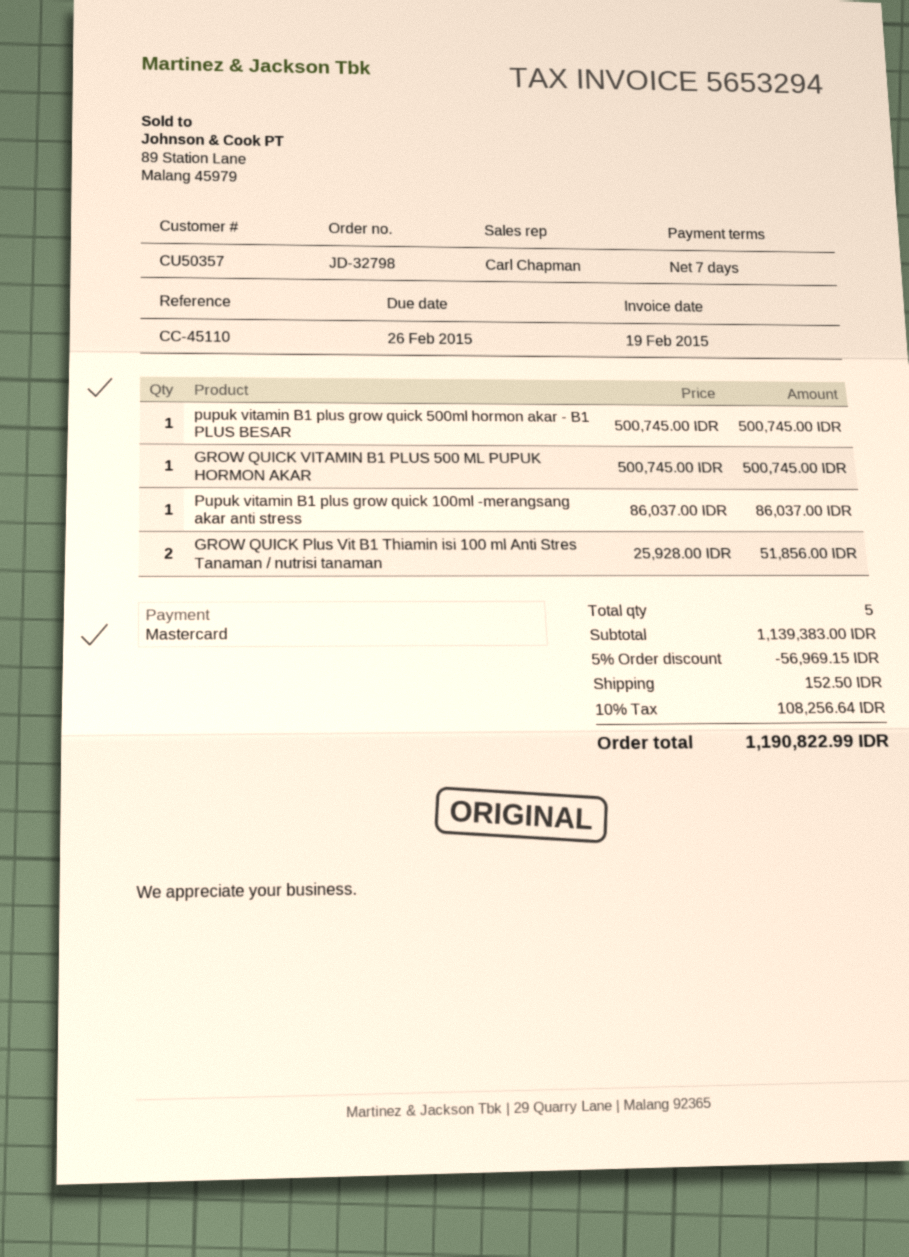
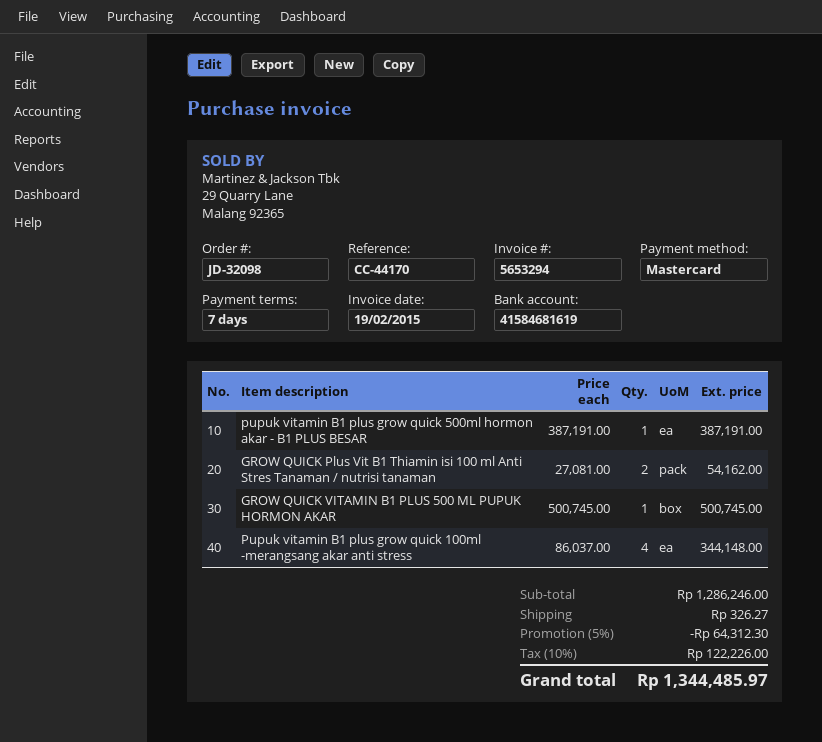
order number: JD-32798 -> JD-32098
reference: CC-45110 -> CC-44170
pupuk vitamin B1 plus grow quick 500ml hormon akar - B1 PLUS BESAR: 1 x 500745.00 = 500745.00 -> 1 x 387191.00 = 387191.00
Pupuk vitamin B1 plus grow quick 100ml -merangsang akar anti stress: 1 x 86037.00 = 86037.00 -> 4 x 86037.00 = 344148.00
GROW QUICK Plus Vit B1 Thiamin isi 100 ml Anti Stres Tanaman / nutrisi tanaman: 2 x 25928.00 = 51856.00 -> 2 x 27081.00 = 54162.00
subtotal: 1139383.00 -> 1286246.00
discount: 5% = 56969.15 -> 5% = 64312.30
shipping: 152.50 -> 326.27
tax: 10% = 108256.64 -> 10% = 122226.00
total: 1190822.99 -> 1344485.97

